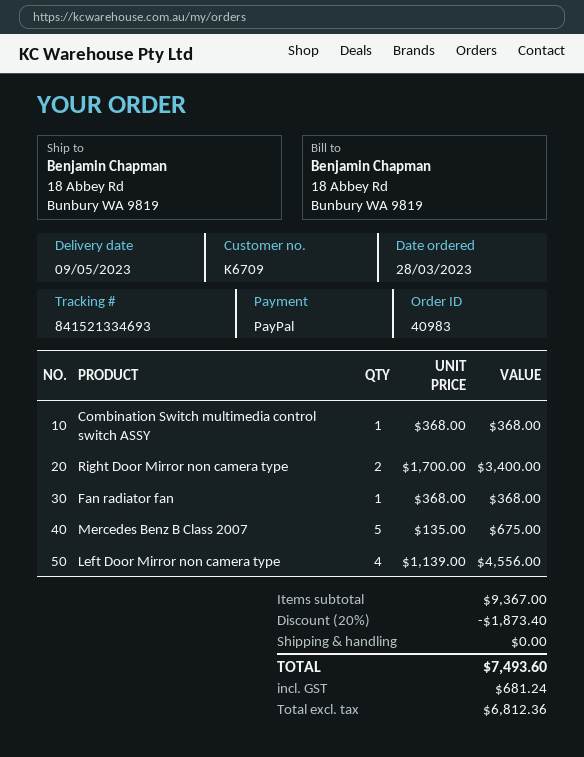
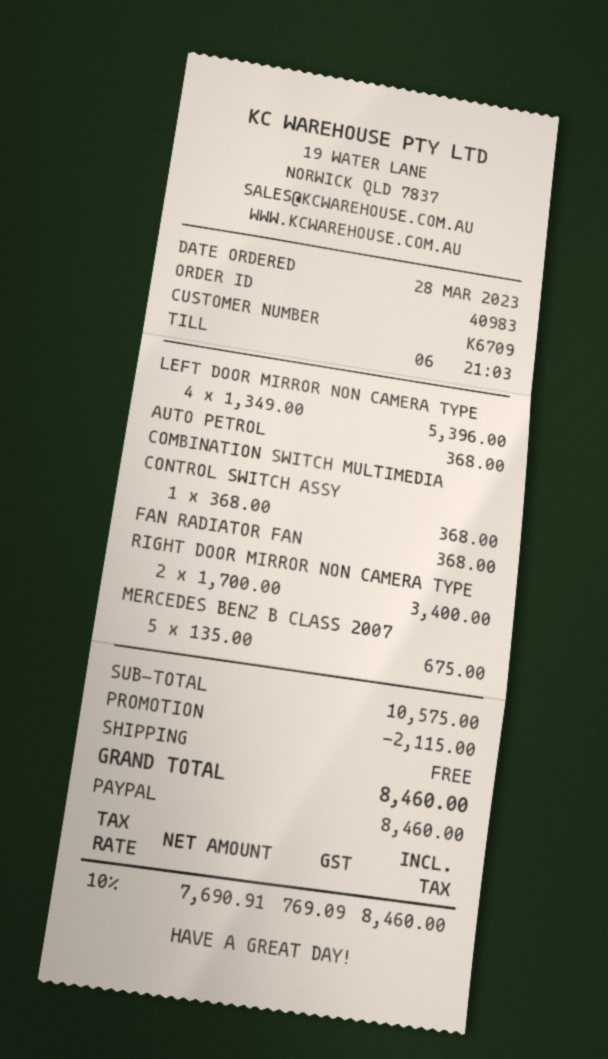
Left Door Mirror non camera type: 4 x 1139.00 = 4556.00 -> 4 x 1349.00 = 5396.00
AUTO PETROL: none -> 1 x 368.00 = 368.00
subtotal: 9367.00 -> 10575.00
discount: 1873.40 -> 2115.00
net: 6812.36 -> 7690.91
tax: 681.24 -> 769.09
total: 7493.60 -> 8460.00

